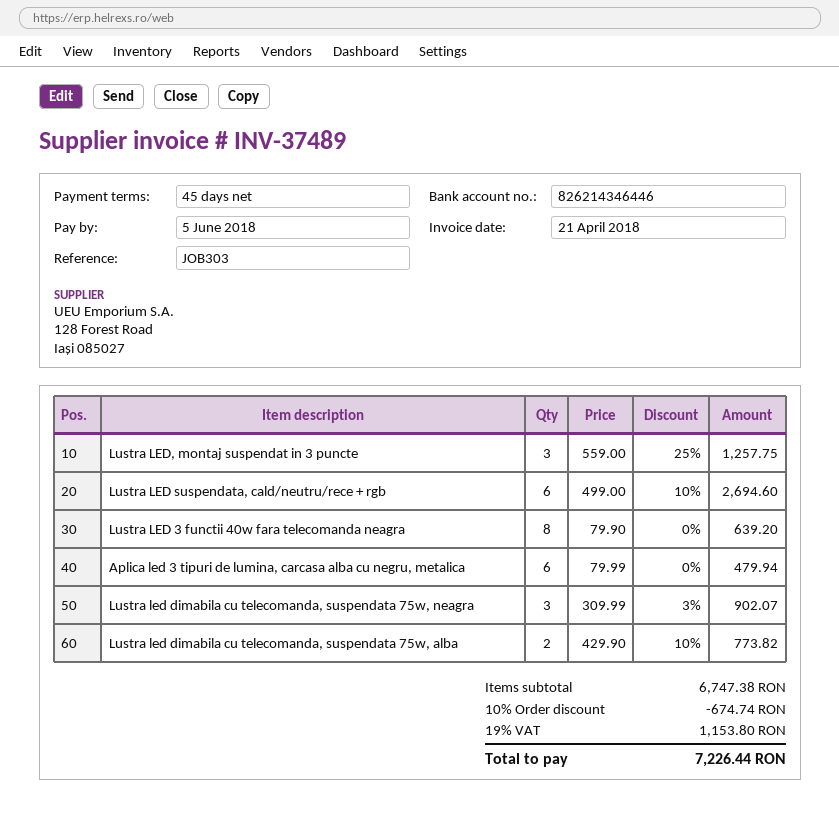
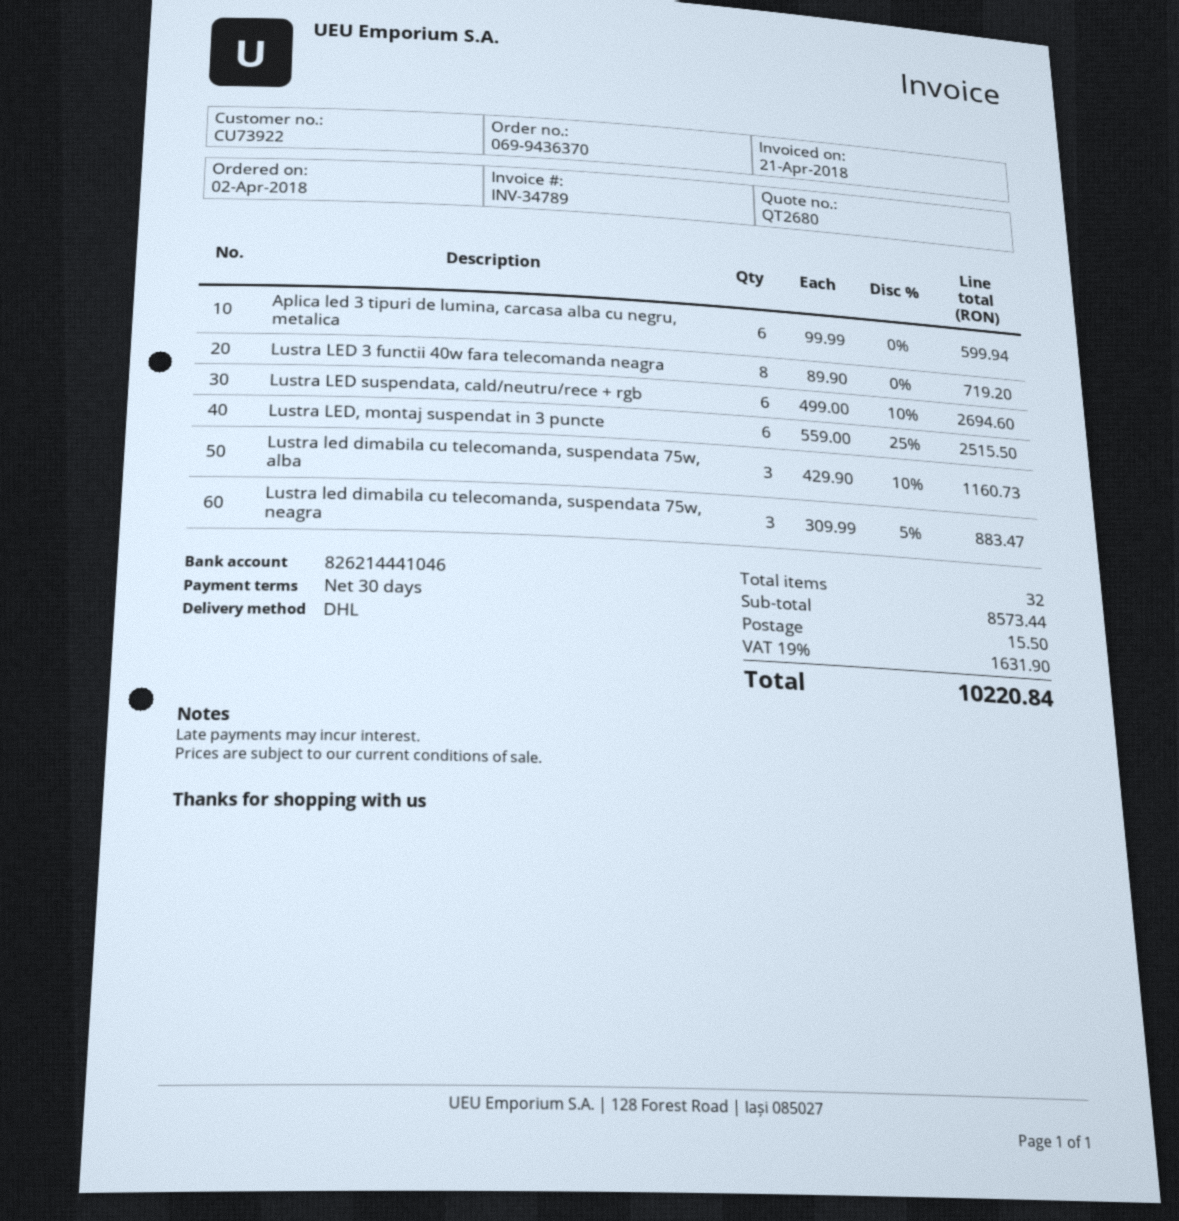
invoice number: INV-37489 -> INV-34789
payment terms: 45 days -> 30 days
bank account: 826214346446 -> 826214441046
Lustra LED, montaj suspendat in 3 puncte: 3 x 559.00 - 25% = 1257.75 -> 6 x 559.00 - 25% = 2515.50
Lustra LED 3 functii 40w fara telecomanda neagra: 8 x 79.90 = 639.20 -> 8 x 89.90 = 719.20
Aplica led 3 tipuri de lumina, carcasa alba cu negru, metalica: 6 x 79.99 = 479.94 -> 6 x 99.99 = 599.94
Lustra led dimabila cu telecomanda, suspendata 75w, neagra: 3 x 309.99 - 3% = 902.07 -> 3 x 309.99 - 5% = 883.47
Lustra led dimabila cu telecomanda, suspendata 75w, alba: 2 x 429.90 - 10% = 773.82 -> 3 x 429.90 - 10% = 1160.73
subtotal: 6747.38 -> 8573.44
discount: 10% = 674.74 -> none
shipping: none -> 15.50
tax: 19% = 1153.80 -> 19% = 1631.90
total: 7226.44 -> 10220.84

